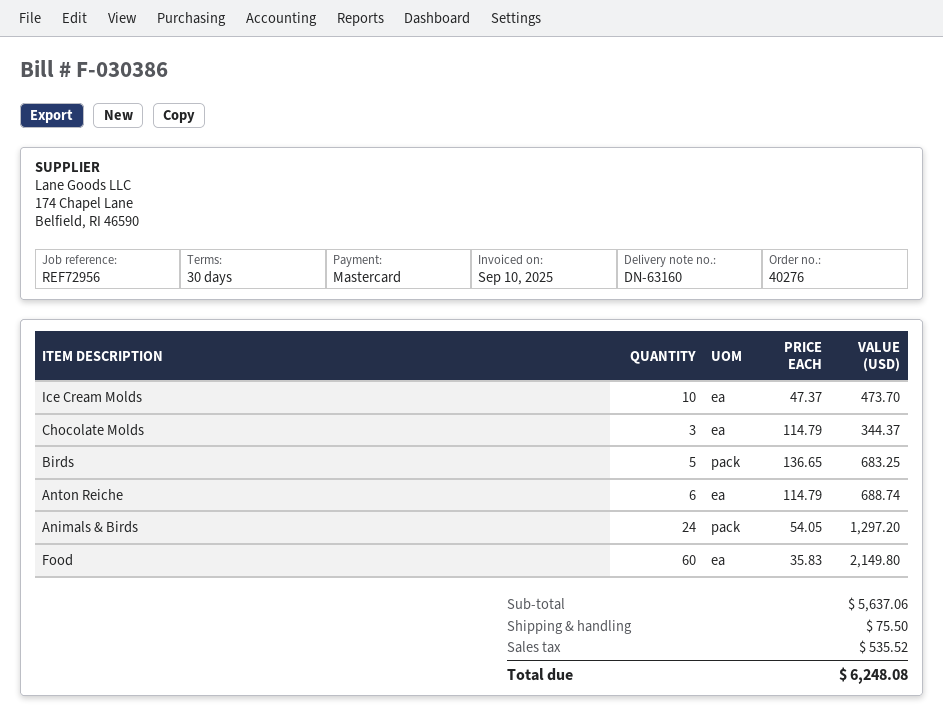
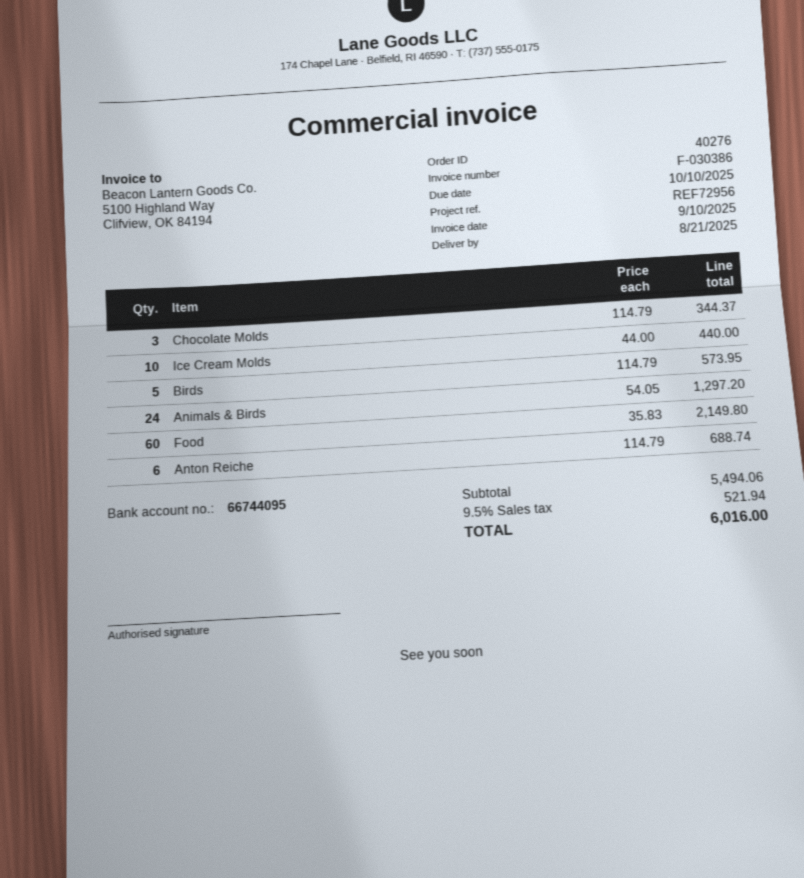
Ice Cream Molds: 10 x 47.37 = 473.70 -> 10 x 44.00 = 440.00
Birds: 5 x 136.65 = 683.25 -> 5 x 114.79 = 573.95
subtotal: 5637.06 -> 5494.06
shipping: 75.50 -> none
tax: 535.52 -> 521.94
total: 6248.08 -> 6016.00

